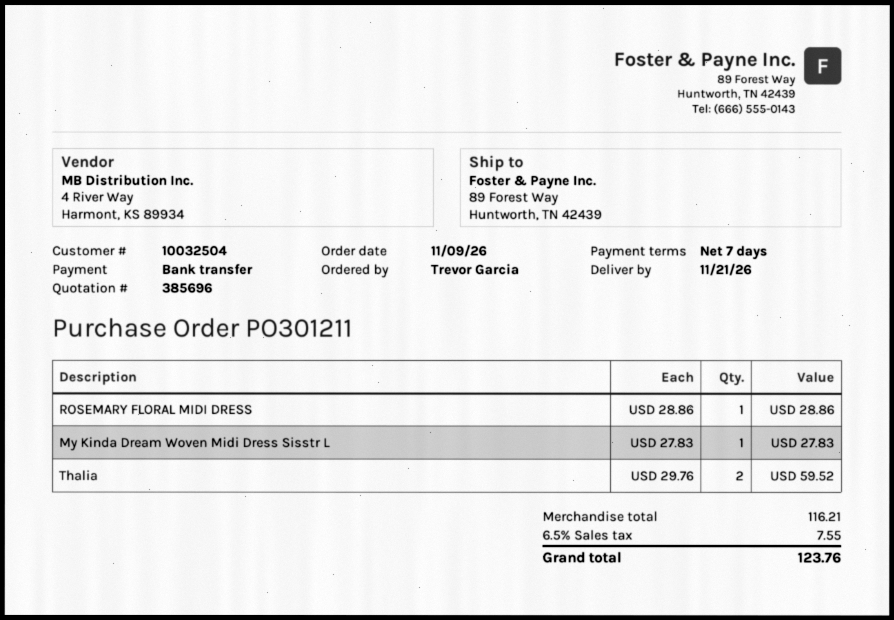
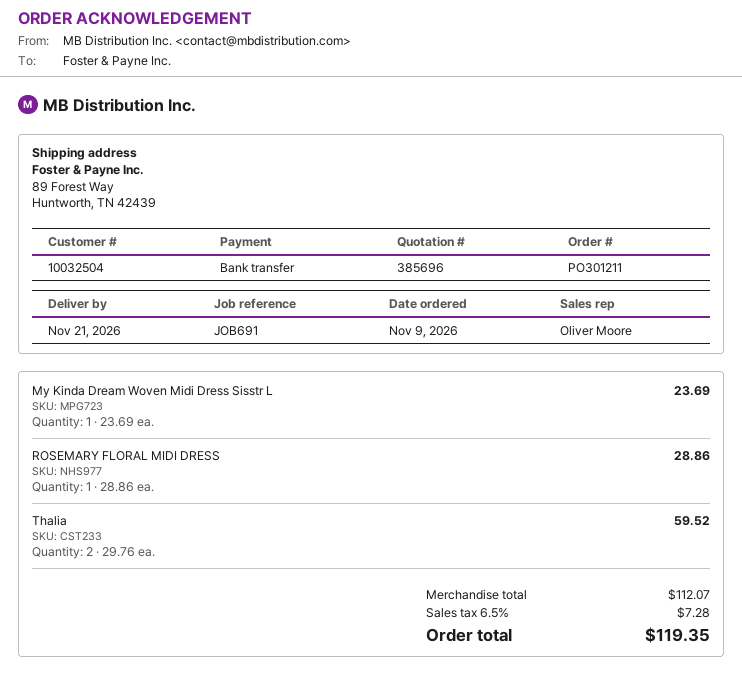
My Kinda Dream Woven Midi Dress Sisstr L: 1 x 27.83 = 27.83 -> 1 x 23.69 = 23.69
subtotal: 116.21 -> 112.07
tax: 6.5% = 7.55 -> 6.5% = 7.28
total: 123.76 -> 119.35

